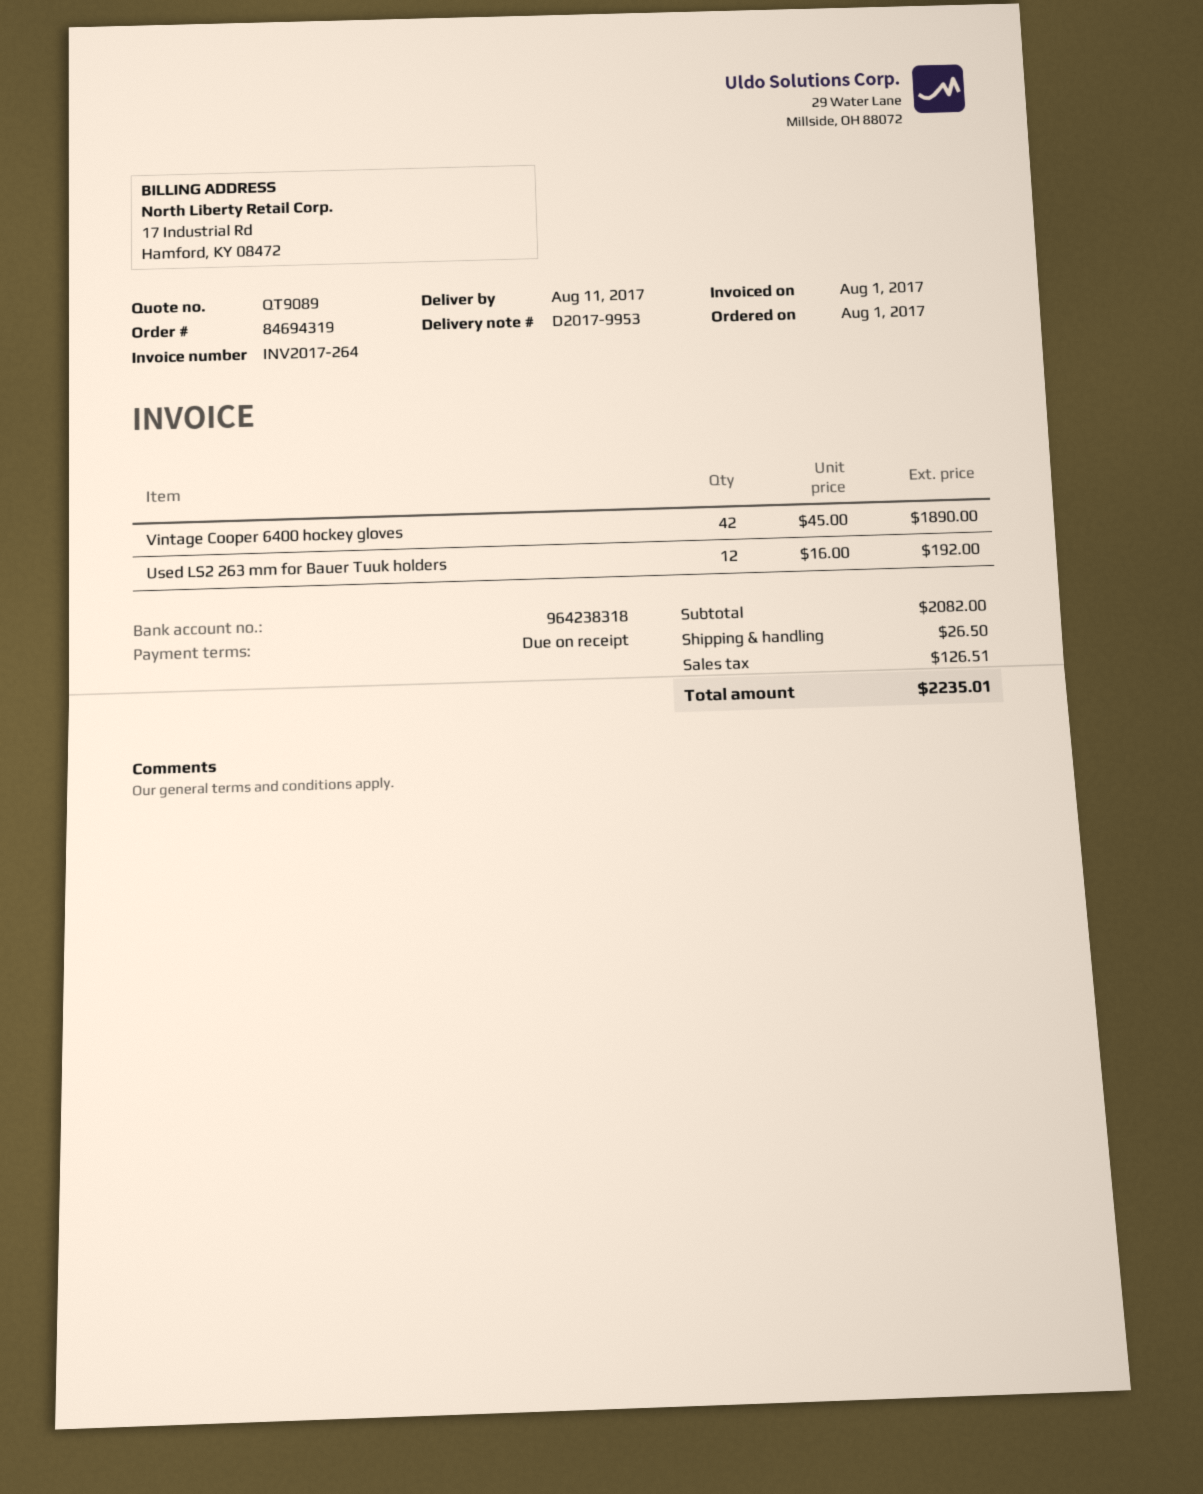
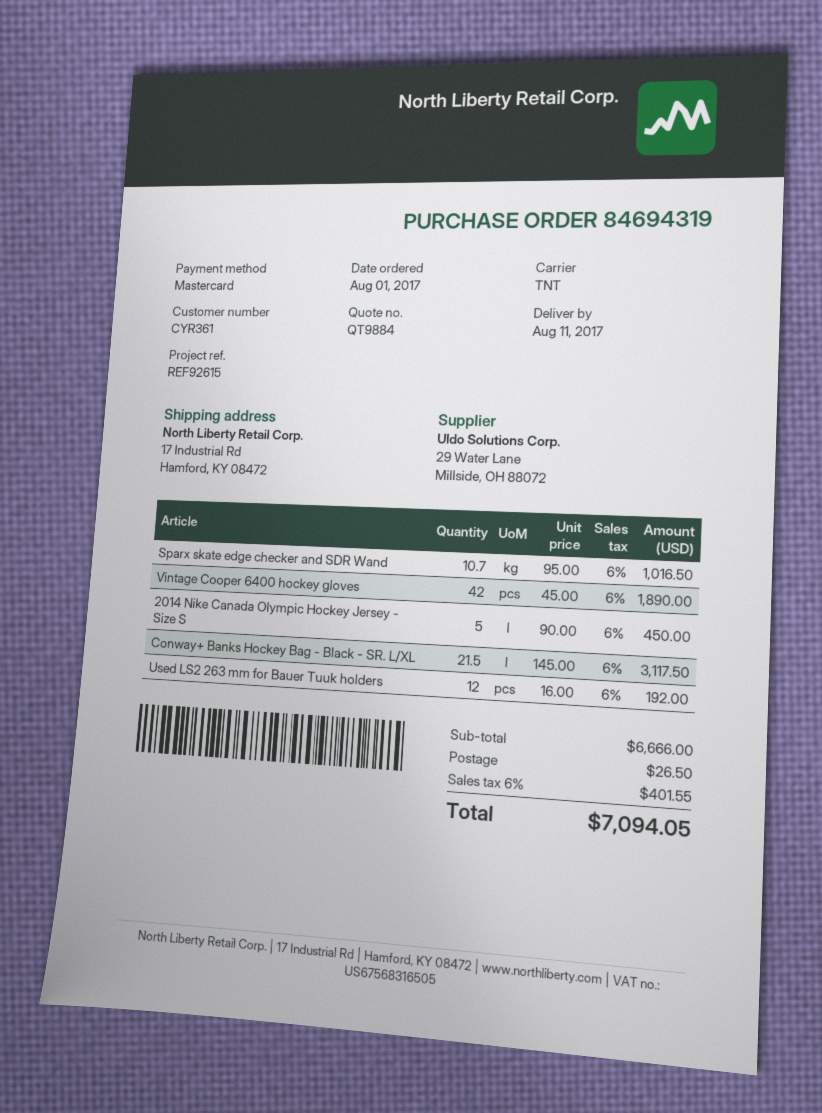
quote number: QT9089 -> QT9884
Sparx skate edge checker and SDR Wand: none -> 10.7 x 95.00 = 1016.50
2014 Nike Canada Olympic Hockey Jersey - Size S: none -> 5 x 90.00 = 450.00
Conway+ Banks Hockey Bag - Black - SR. L/XL: none -> 21.5 x 145.00 = 3117.50
subtotal: 2082.00 -> 6666.00
tax: 126.51 -> 401.55
total: 2235.01 -> 7094.05

